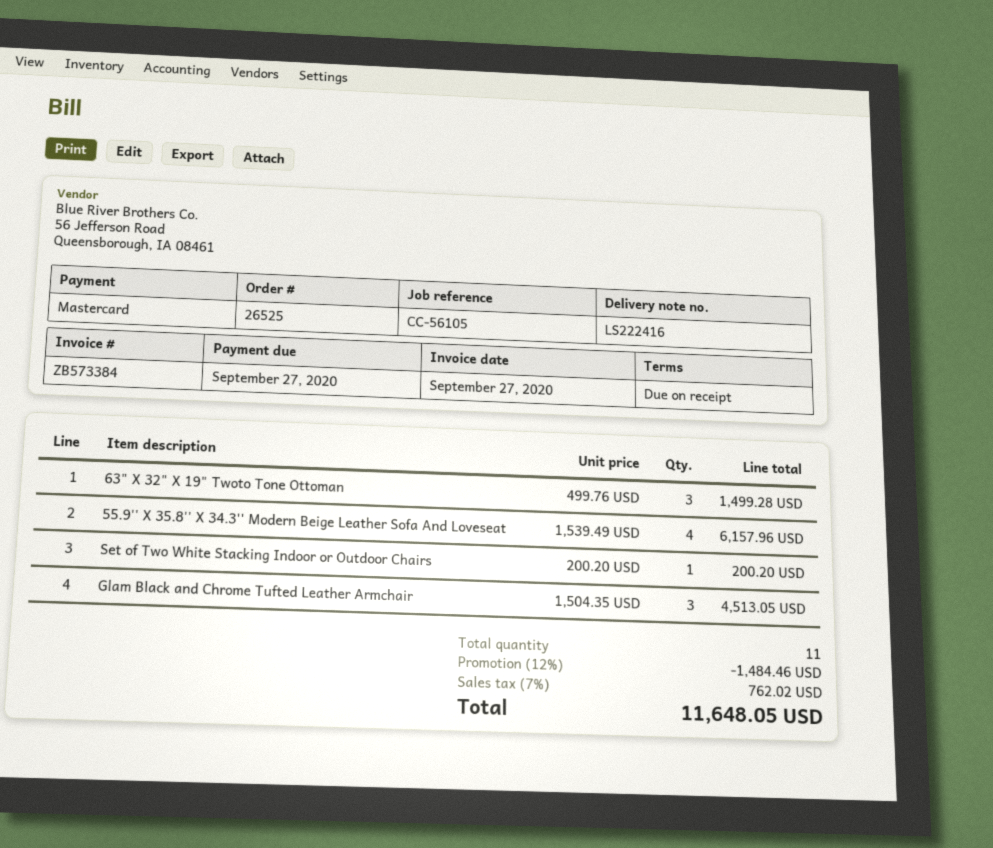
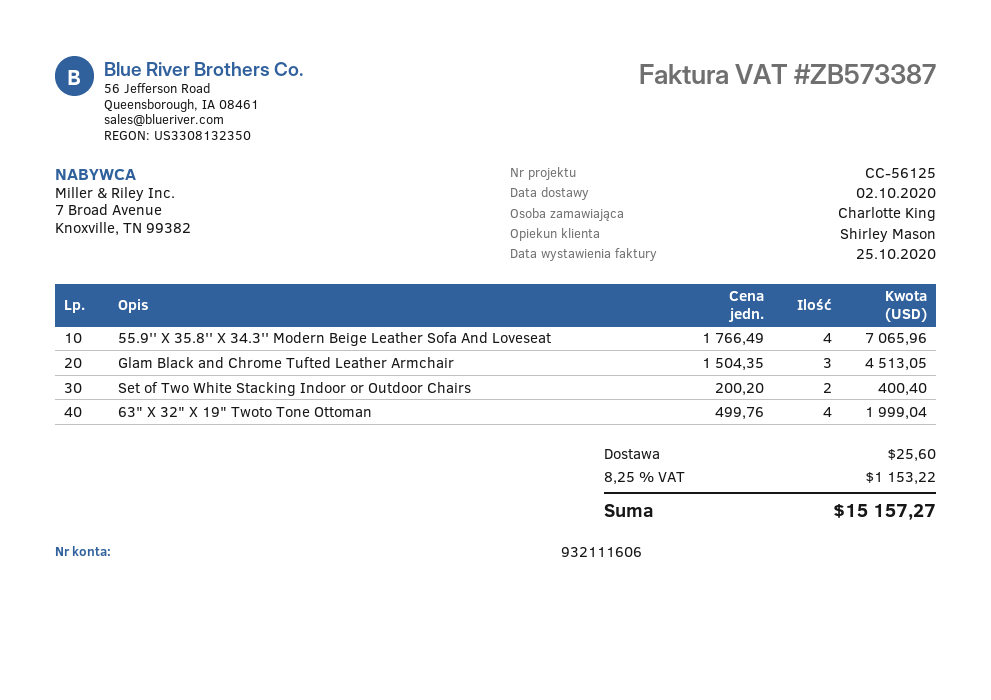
invoice number: ZB573384 -> ZB573387
invoice date: 2020-09-27 -> 2020-10-25
reference: CC-56105 -> CC-56125
63" X 32" X 19" Twoto Tone Ottoman: 3 x 499.76 = 1499.28 -> 4 x 499.76 = 1999.04
55.9'' X 35.8'' X 34.3'' Modern Beige Leather Sofa And Loveseat: 4 x 1539.49 = 6157.96 -> 4 x 1766.49 = 7065.96
Set of Two White Stacking Indoor or Outdoor Chairs: 1 x 200.20 = 200.20 -> 2 x 200.20 = 400.40
discount: 12% = 1484.46 -> none
shipping: none -> 25.60
tax: 7% = 762.02 -> 8.25% = 1153.22
total: 11648.05 -> 15157.27

